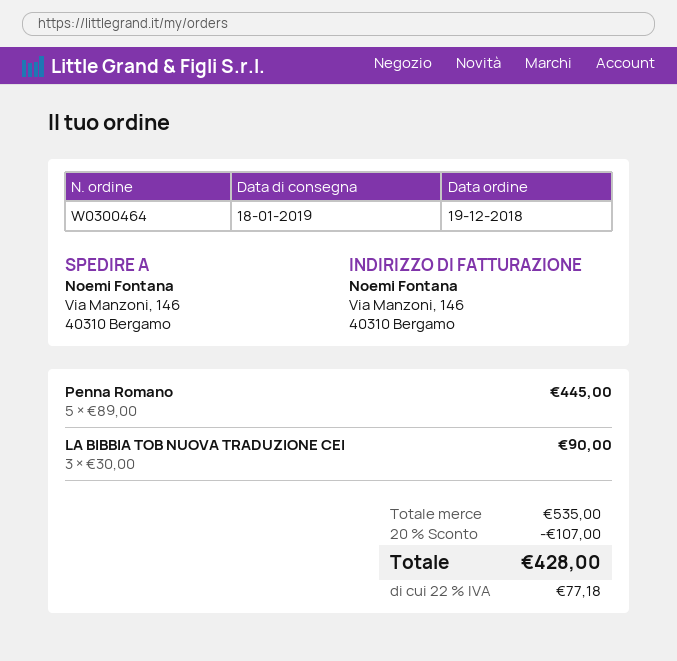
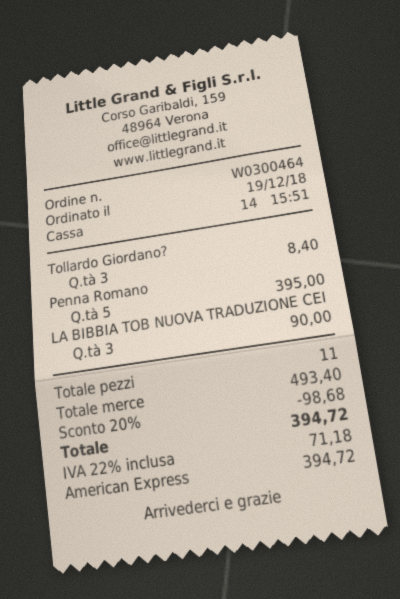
Penna Romano: 5 for 445.00 -> 5 for 395.00
Tollardo Giordano?: none -> 3 for 8.40
subtotal: 535.00 -> 493.40
discount: 20% = 107.00 -> 20% = 98.68
tax: 22% = 77.18 -> 22% = 71.18
total: 428.00 -> 394.72

